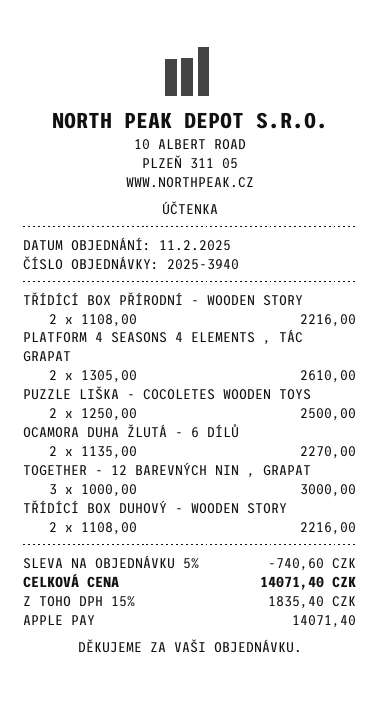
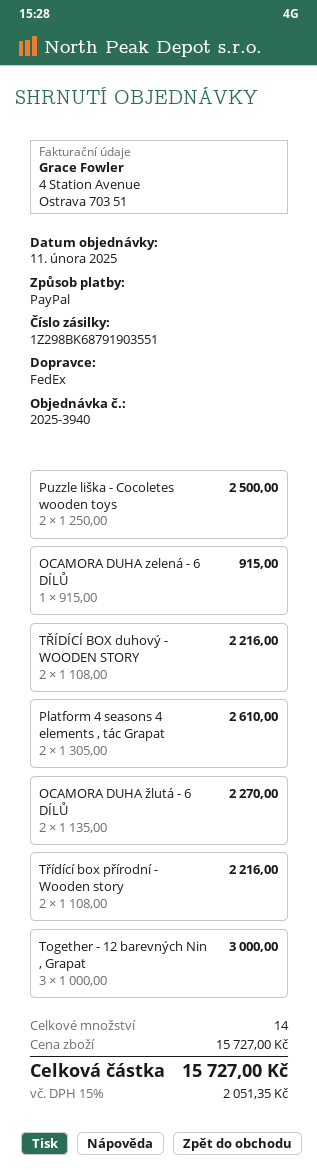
payment method: Apple Pay -> PayPal
OCAMORA DUHA zelená - 6 DÍLŮ: none -> 1 x 915.00 = 915.00
discount: 5% = 740.60 -> none
tax: 15% = 1835.40 -> 15% = 2051.35
total: 14071.40 -> 15727.00

